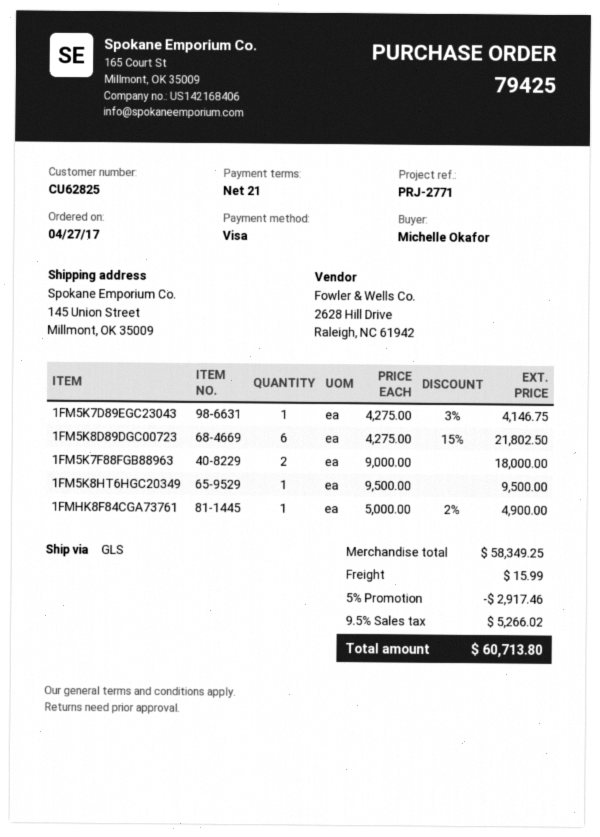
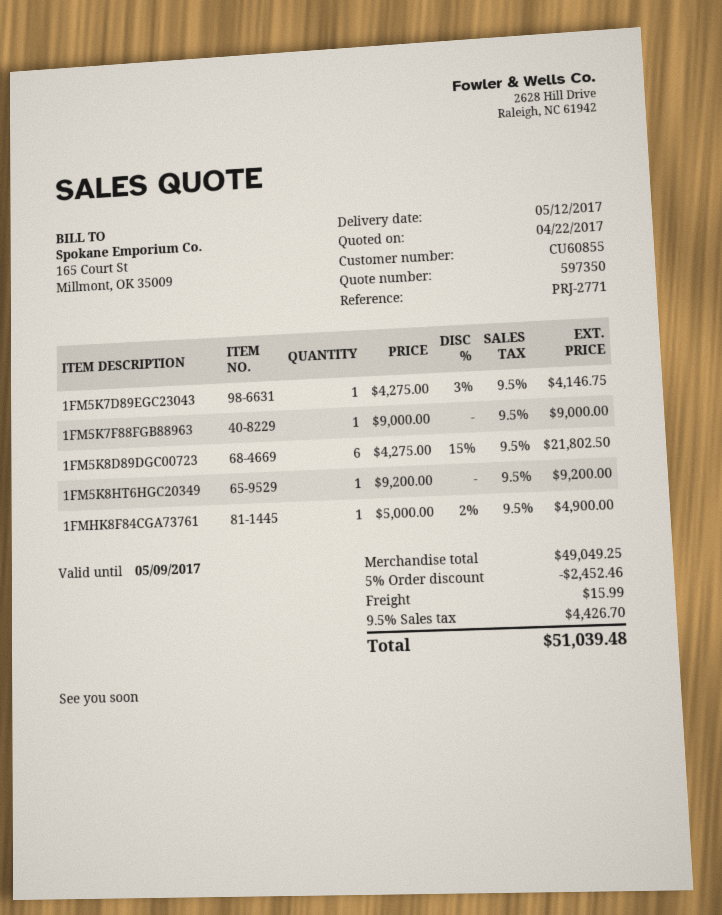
customer number: CU62825 -> CU60855
1FM5K7F88FGB88963: 2 x 9000.00 = 18000.00 -> 1 x 9000.00 = 9000.00
1FM5K8HT6HGC20349: 1 x 9500.00 = 9500.00 -> 1 x 9200.00 = 9200.00
subtotal: 58349.25 -> 49049.25
discount: 5% = 2917.46 -> 5% = 2452.46
tax: 9.5% = 5266.02 -> 9.5% = 4426.70
total: 60713.80 -> 51039.48

